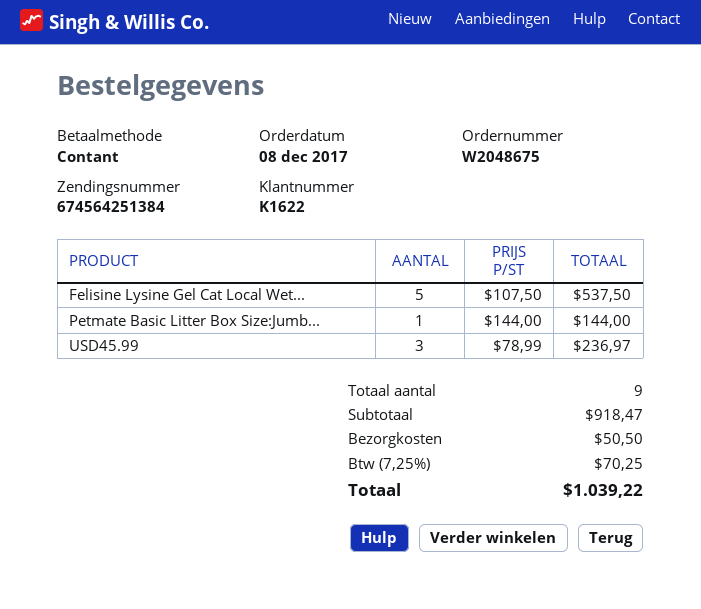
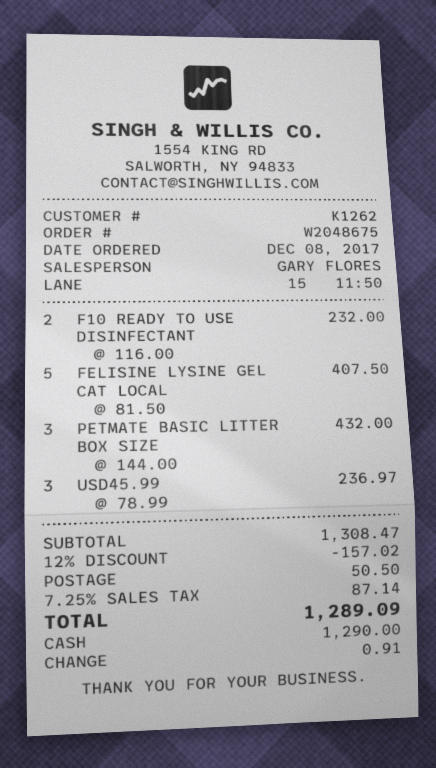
customer number: K1622 -> K1262
Felisine Lysine Gel Cat Local Wet...: 5 x 107.50 = 537.50 -> 5 x 81.50 = 407.50
Petmate Basic Litter Box Size:Jumb...: 1 x 144.00 = 144.00 -> 3 x 144.00 = 432.00
F10 READY TO USE DISINFECTANT: none -> 2 x 116.00 = 232.00
subtotal: 918.47 -> 1308.47
discount: none -> 12% = 157.02
tax: 7.25% = 70.25 -> 7.25% = 87.14
total: 1039.22 -> 1289.09

